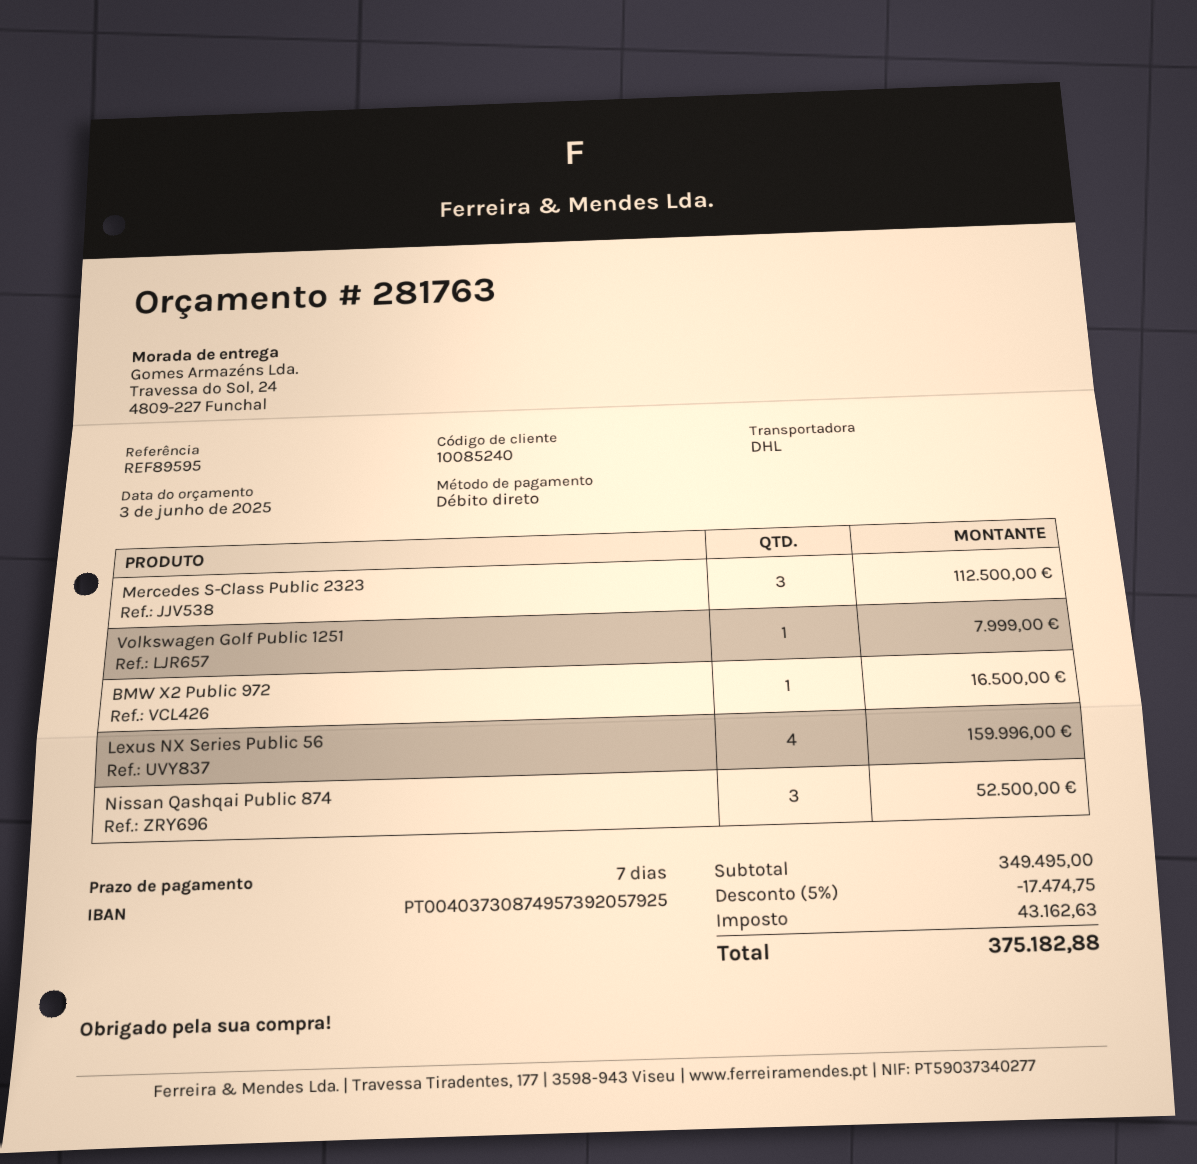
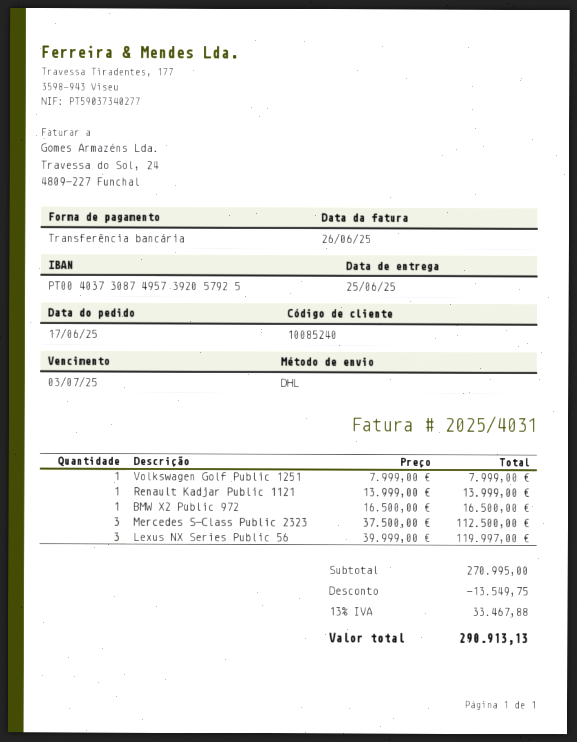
payment method: direct debit -> bank transfer
Lexus NX Series Public 56: 4 for 159996.00 -> 3 for 119997.00
Nissan Qashqai Public 874: 3 for 52500.00 -> none
Renault Kadjar Public 1121: none -> 1 for 13999.00
subtotal: 349495.00 -> 270995.00
discount: 17474.75 -> 13549.75
tax: 43162.63 -> 33467.88
total: 375182.88 -> 290913.13

